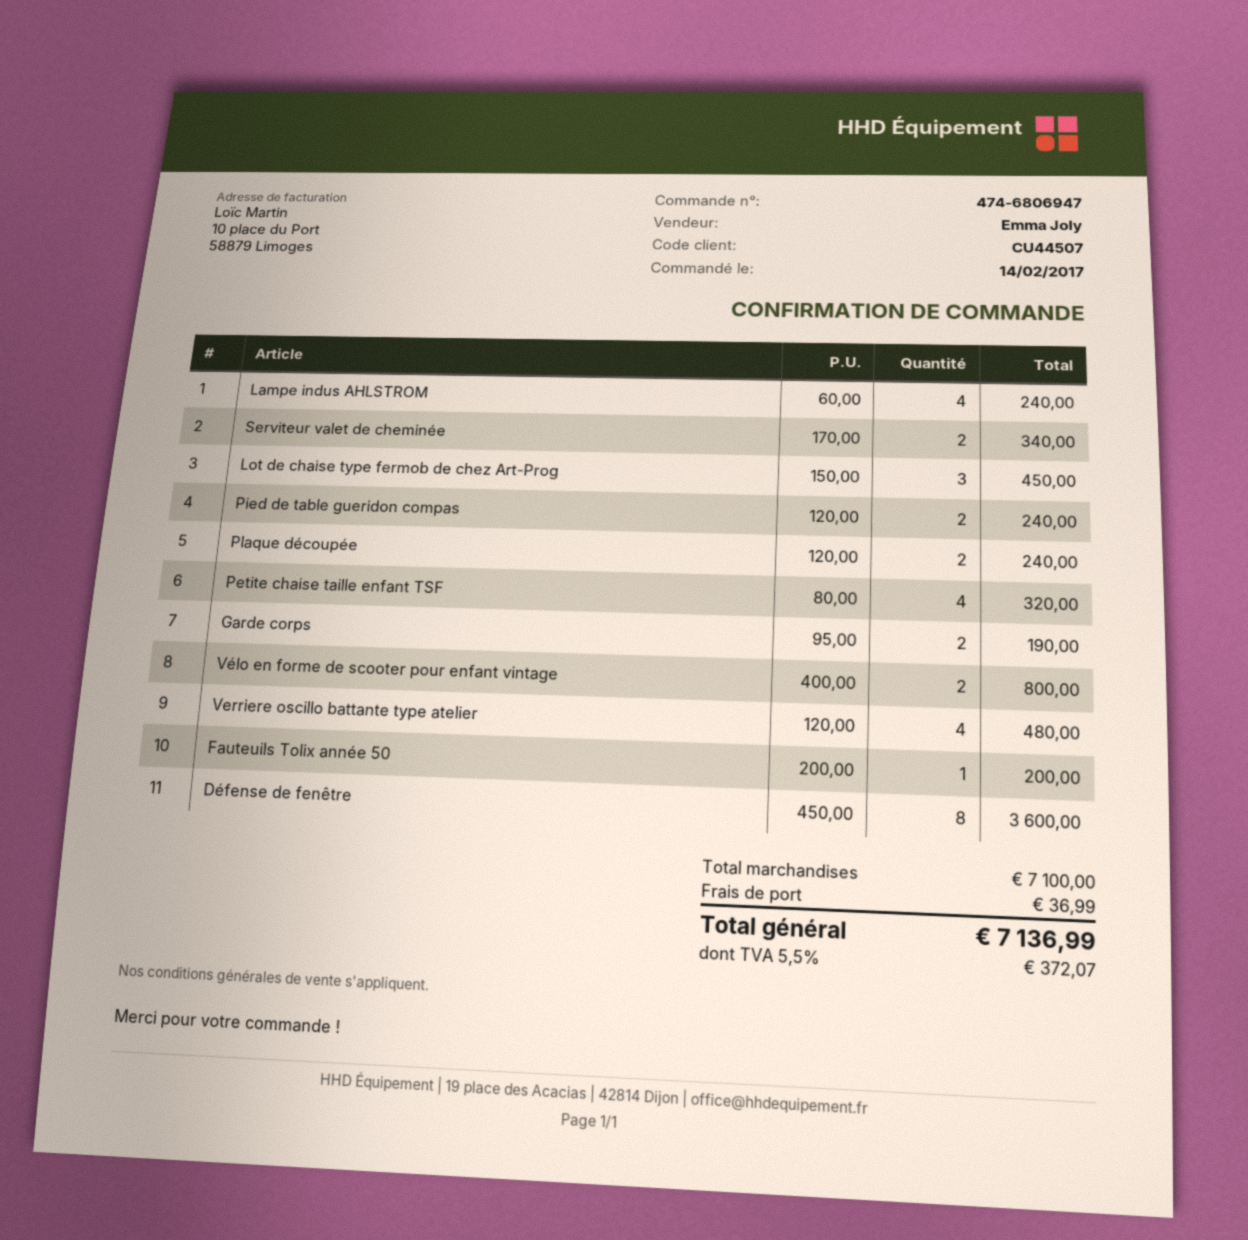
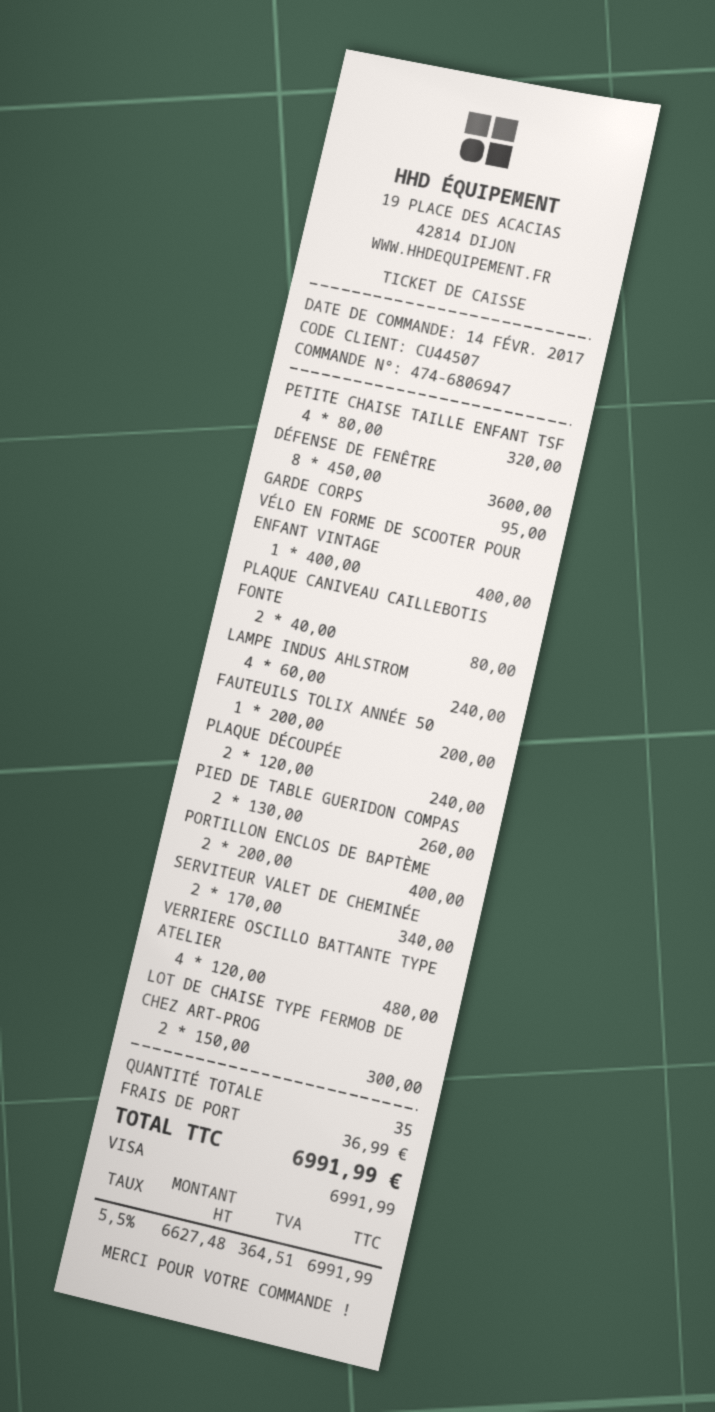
Lot de chaise type fermob de chez Art-Prog: 3 x 150.00 = 450.00 -> 2 x 150.00 = 300.00
Pied de table gueridon compas: 2 x 120.00 = 240.00 -> 2 x 130.00 = 260.00
Garde corps: 2 x 95.00 = 190.00 -> 1 x 95.00 = 95.00
Vélo en forme de scooter pour enfant vintage: 2 x 400.00 = 800.00 -> 1 x 400.00 = 400.00
PLAQUE CANIVEAU CAILLEBOTIS FONTE: none -> 2 x 40.00 = 80.00
PORTILLON ENCLOS DE BAPTÈME: none -> 2 x 200.00 = 400.00
tax: 5.5% = 372.07 -> 5.5% = 364.51
total: 7136.99 -> 6991.99

